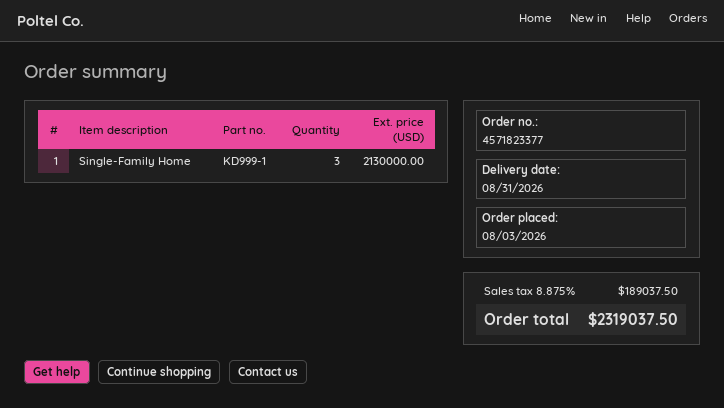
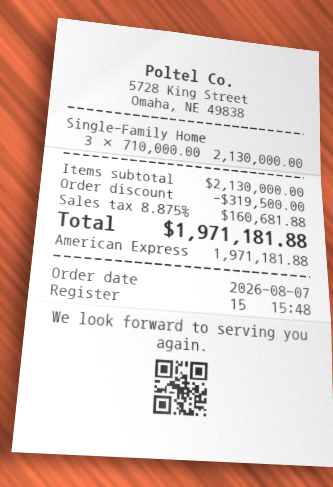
order date: 2026-08-03 -> 2026-08-07
discount: none -> 319500.00
tax: 8.875% = 189037.50 -> 8.875% = 160681.88
total: 2319037.50 -> 1971181.88

